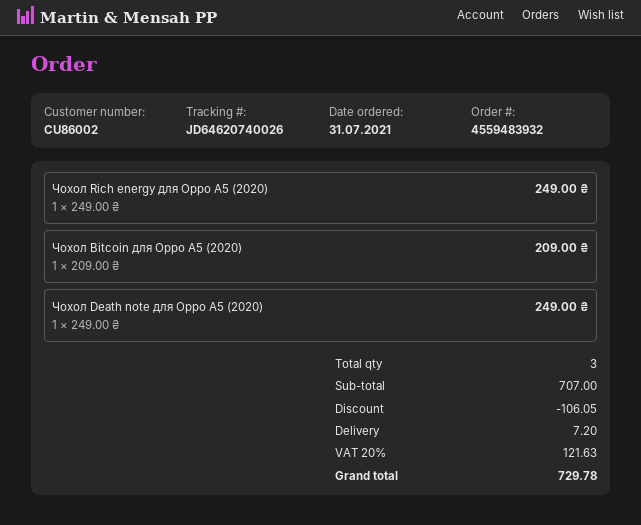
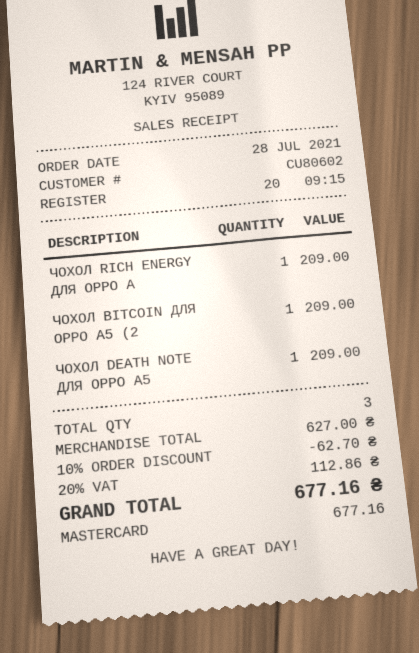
order date: 2021-07-31 -> 2021-07-28
customer number: CU86002 -> CU80602
Чохол Rich energy для Oppo A5 (2020): 1 for 249.00 -> 1 for 209.00
Чохол Death note для Oppo A5 (2020): 1 for 249.00 -> 1 for 209.00
subtotal: 707.00 -> 627.00
discount: 106.05 -> 62.70
shipping: 7.20 -> none
tax: 20% = 121.63 -> 20% = 112.86
total: 729.78 -> 677.16

